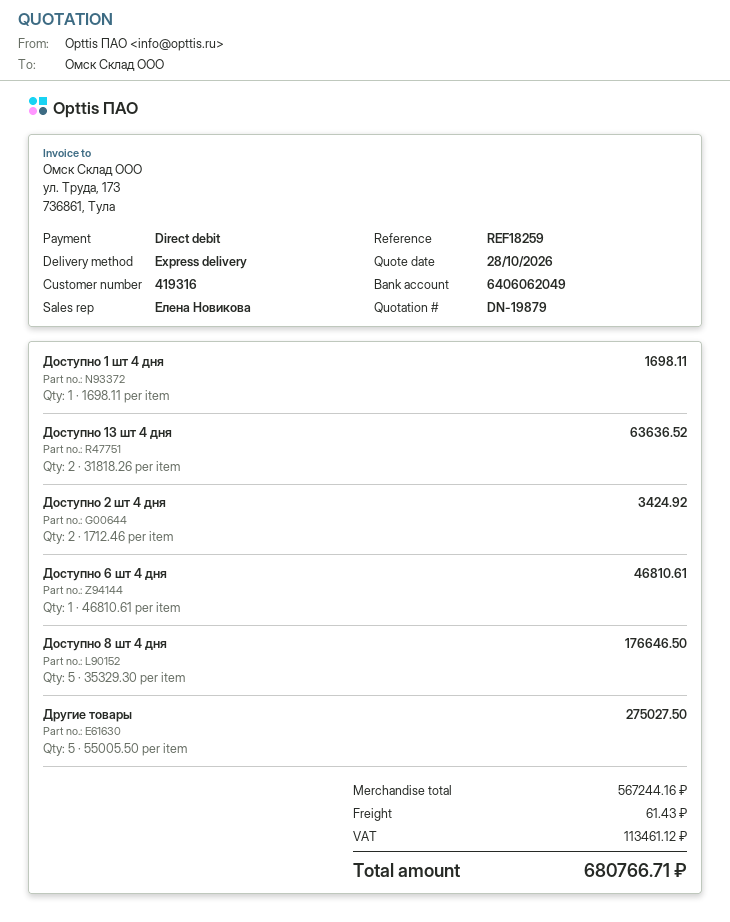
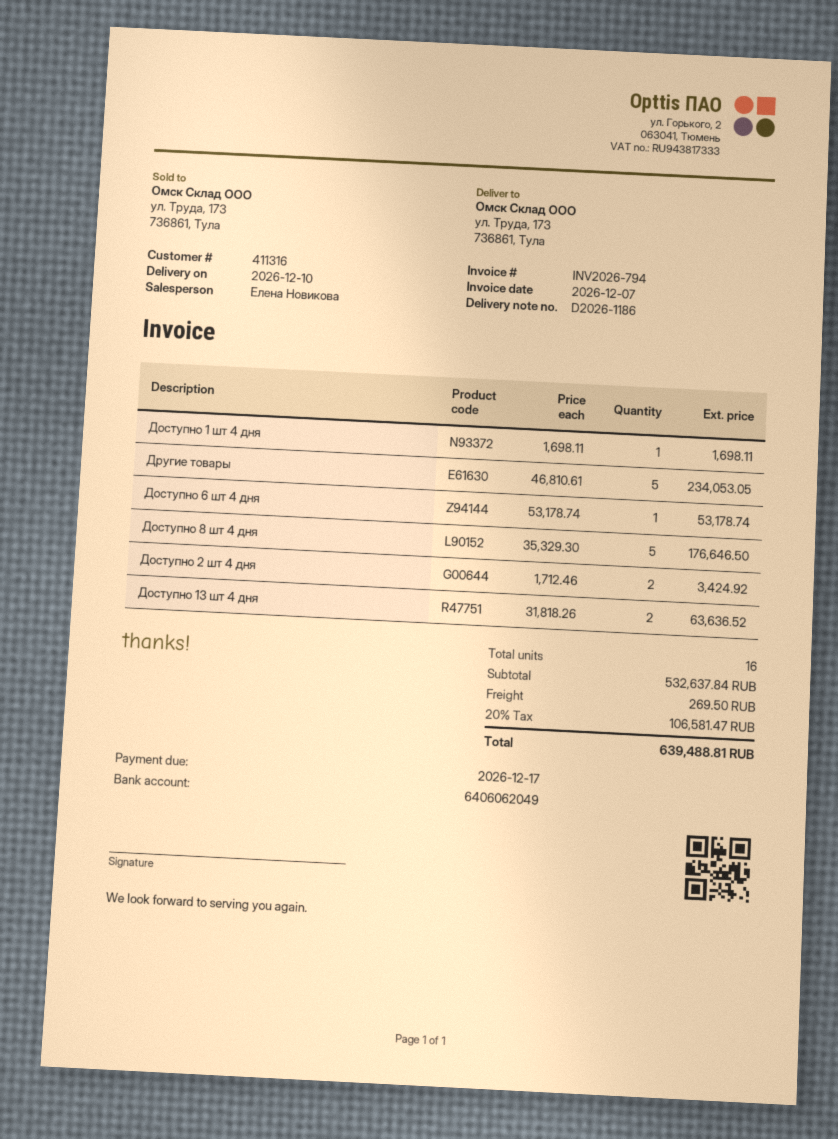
customer number: 419316 -> 411316
Доступно 6 шт 4 дня: 1 x 46810.61 = 46810.61 -> 1 x 53178.74 = 53178.74
Другие товары: 5 x 55005.50 = 275027.50 -> 5 x 46810.61 = 234053.05
subtotal: 567244.16 -> 532637.84
shipping: 61.43 -> 269.50
tax: 113461.12 -> 106581.47
total: 680766.71 -> 639488.81

